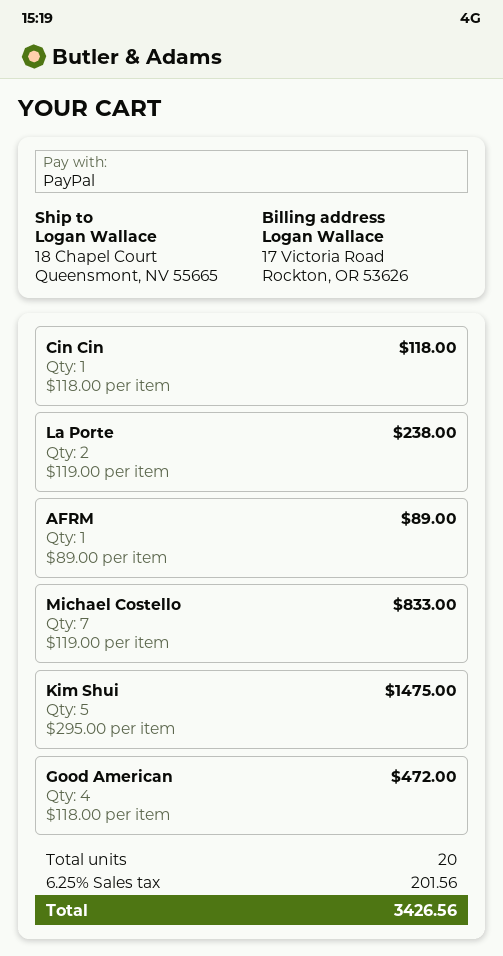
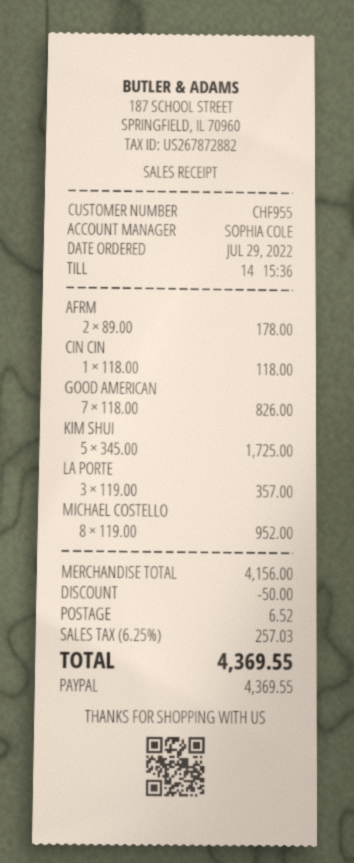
La Porte: 2 x 119.00 = 238.00 -> 3 x 119.00 = 357.00
AFRM: 1 x 89.00 = 89.00 -> 2 x 89.00 = 178.00
Michael Costello: 7 x 119.00 = 833.00 -> 8 x 119.00 = 952.00
Kim Shui: 5 x 295.00 = 1475.00 -> 5 x 345.00 = 1725.00
Good American: 4 x 118.00 = 472.00 -> 7 x 118.00 = 826.00
discount: none -> 50.00
shipping: none -> 6.52
tax: 6.25% = 201.56 -> 6.25% = 257.03
total: 3426.56 -> 4369.55

